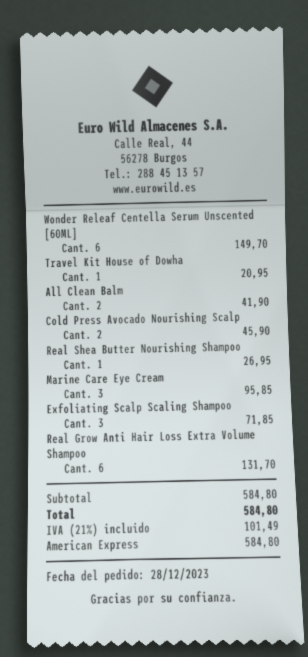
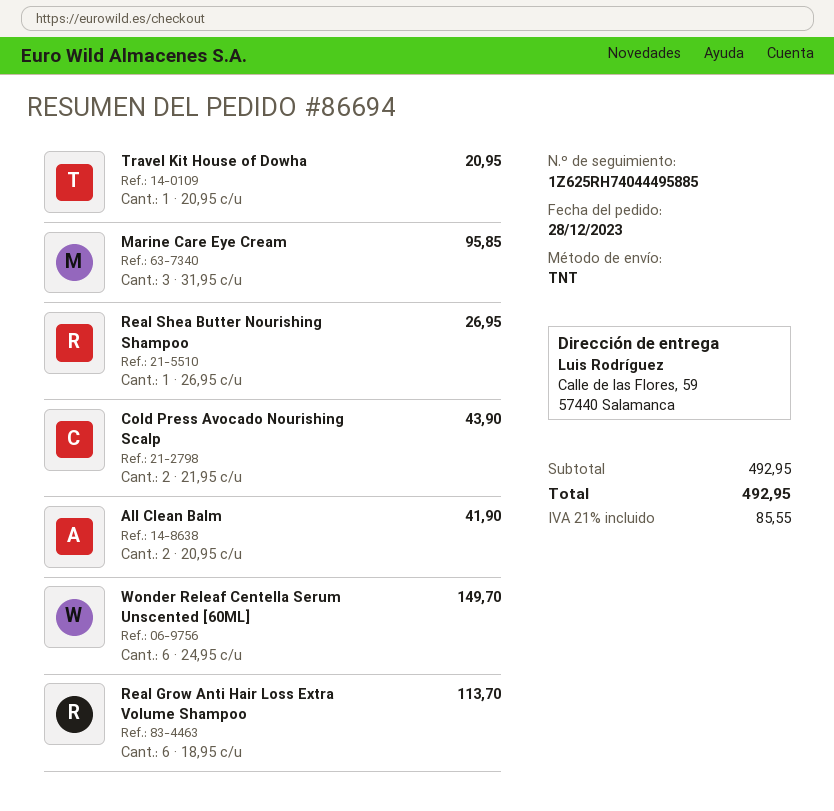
Cold Press Avocado Nourishing Scalp: 2 for 45.90 -> 2 for 43.90
Exfoliating Scalp Scaling Shampoo: 3 for 71.85 -> none
Real Grow Anti Hair Loss Extra Volume Shampoo: 6 for 131.70 -> 6 for 113.70
subtotal: 584.80 -> 492.95
tax: 21% = 101.49 -> 21% = 85.55
total: 584.80 -> 492.95

